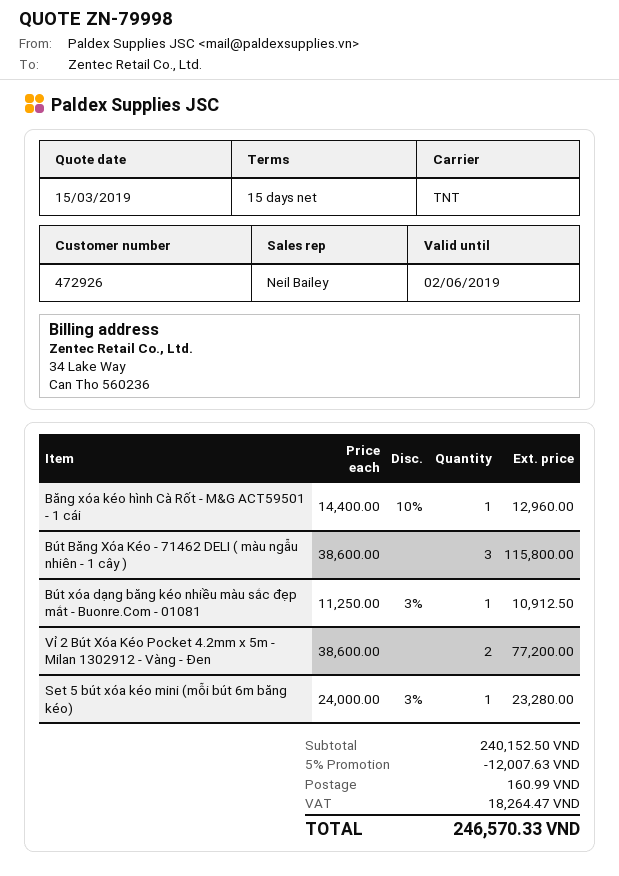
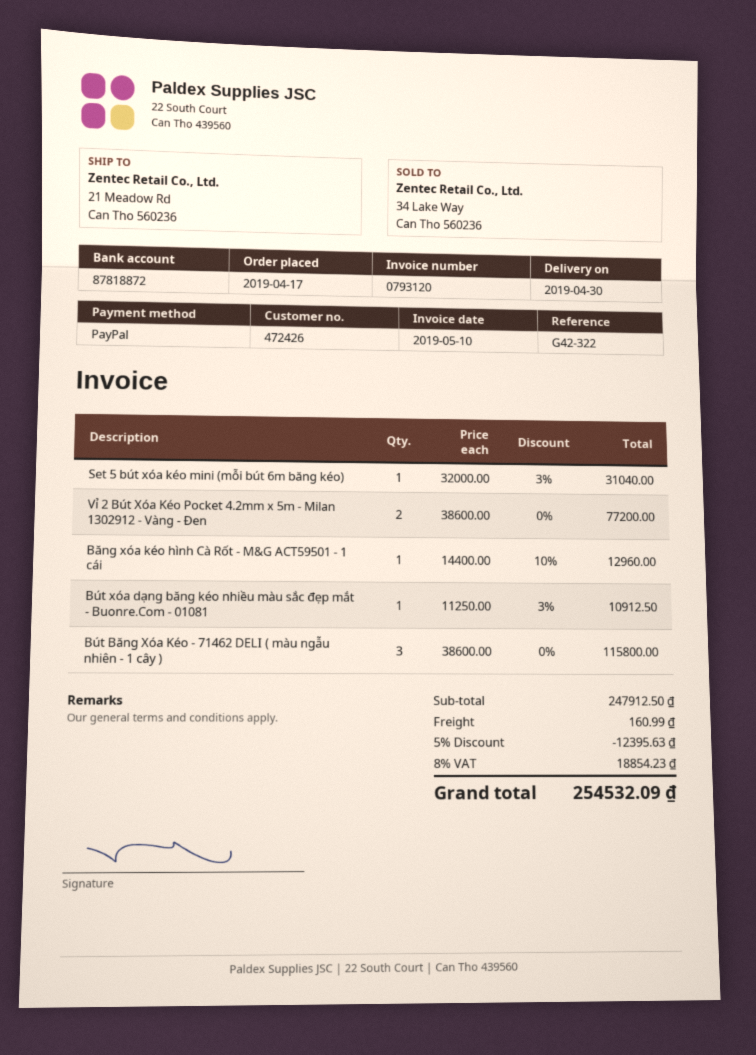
customer number: 472926 -> 472426
Set 5 bút xóa kéo mini (mỗi bút 6m băng kéo): 1 x 24000.00 - 3% = 23280.00 -> 1 x 32000.00 - 3% = 31040.00
subtotal: 240152.50 -> 247912.50
discount: 5% = 12007.63 -> 5% = 12395.63
tax: 18264.47 -> 18854.23
total: 246570.33 -> 254532.09

